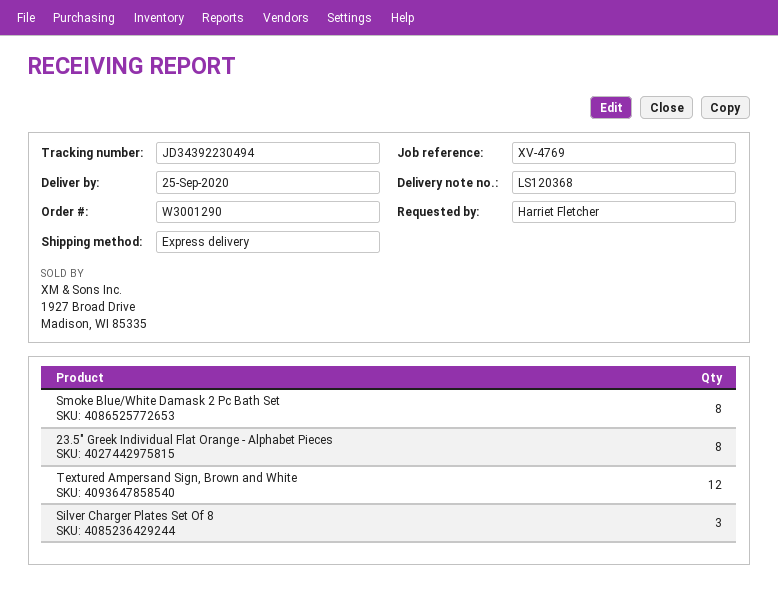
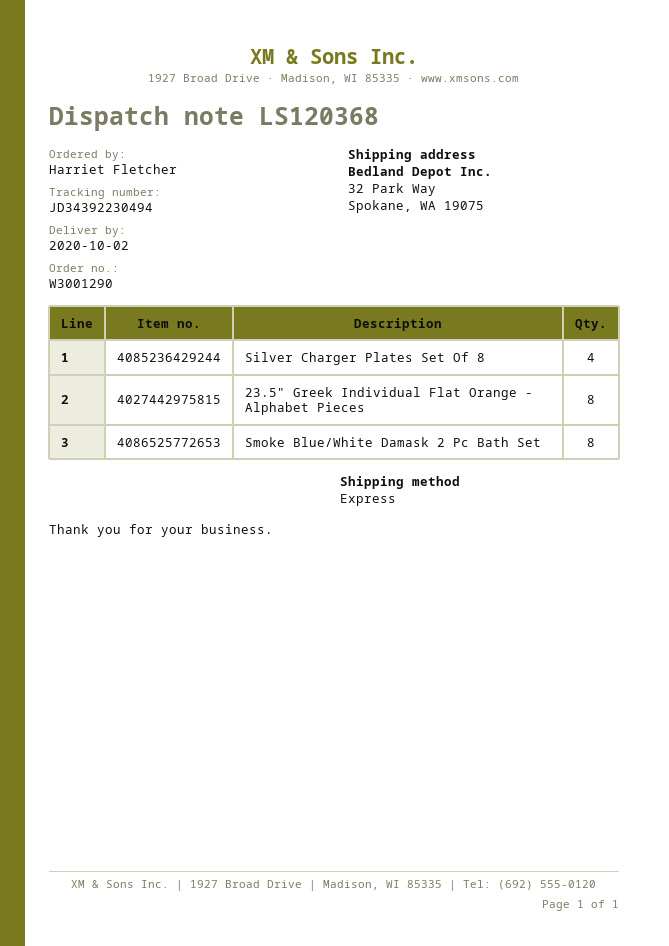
delivery date: 2020-09-25 -> 2020-10-02
Textured Ampersand Sign, Brown and White: 12 -> none
Silver Charger Plates Set Of 8: 3 -> 4

